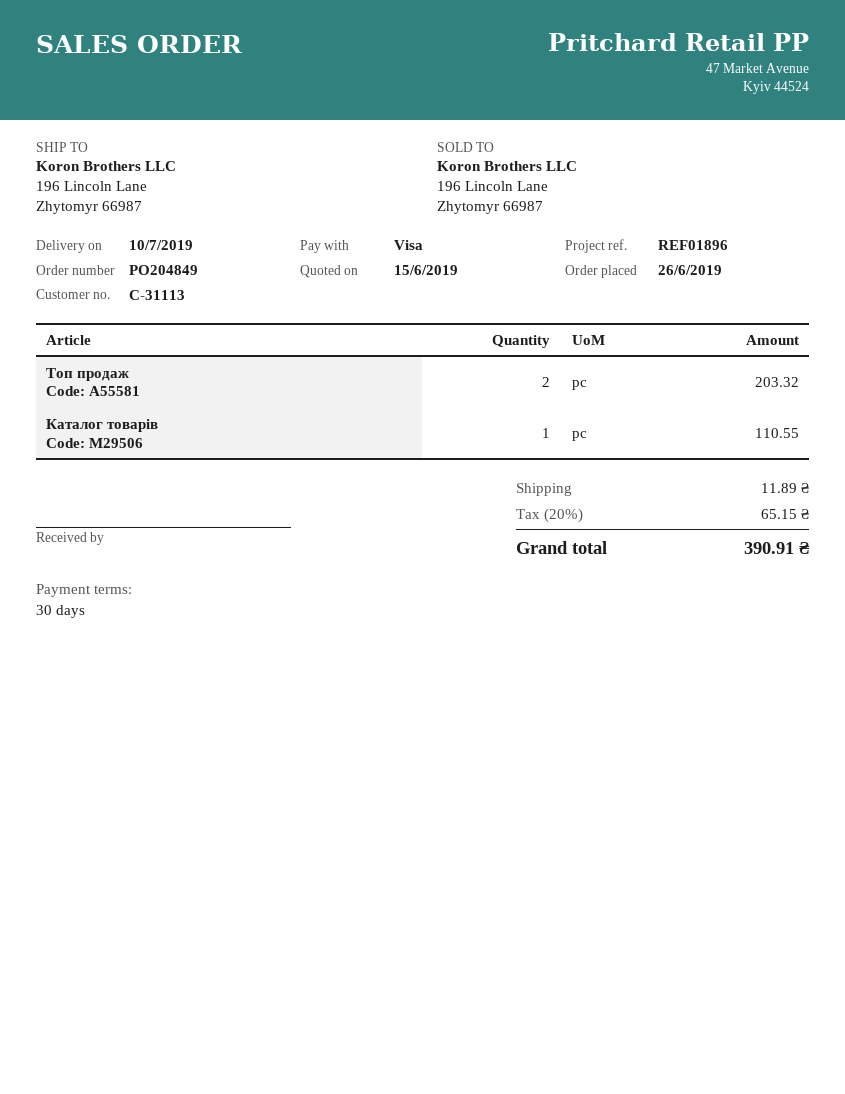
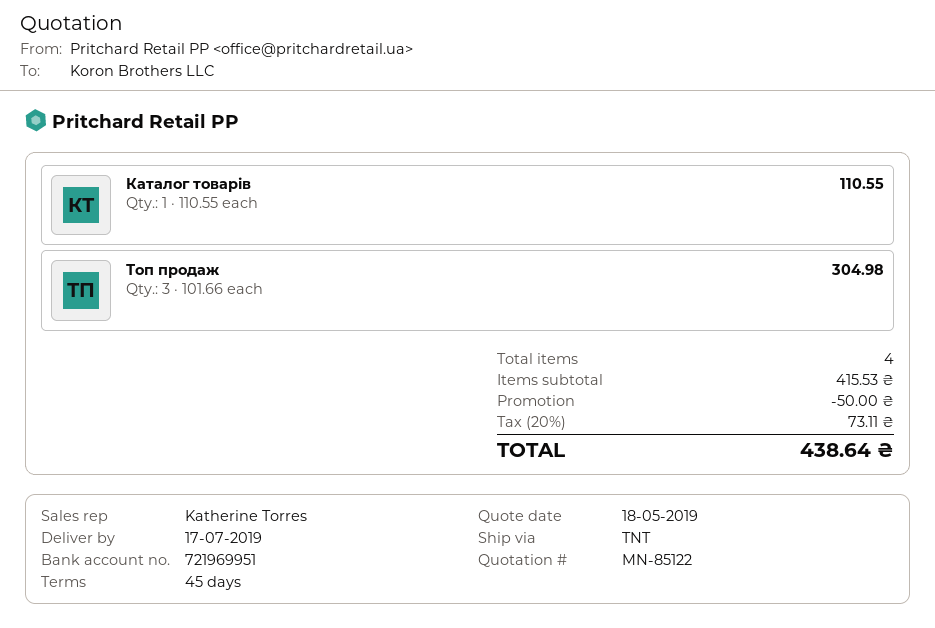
quote date: 2019-06-15 -> 2019-05-18
delivery date: 2019-07-10 -> 2019-07-17
payment terms: 30 days -> 45 days
Топ продаж: 2 for 203.32 -> 3 for 304.98
discount: none -> 50.00
shipping: 11.89 -> none
tax: 20% = 65.15 -> 20% = 73.11
total: 390.91 -> 438.64

